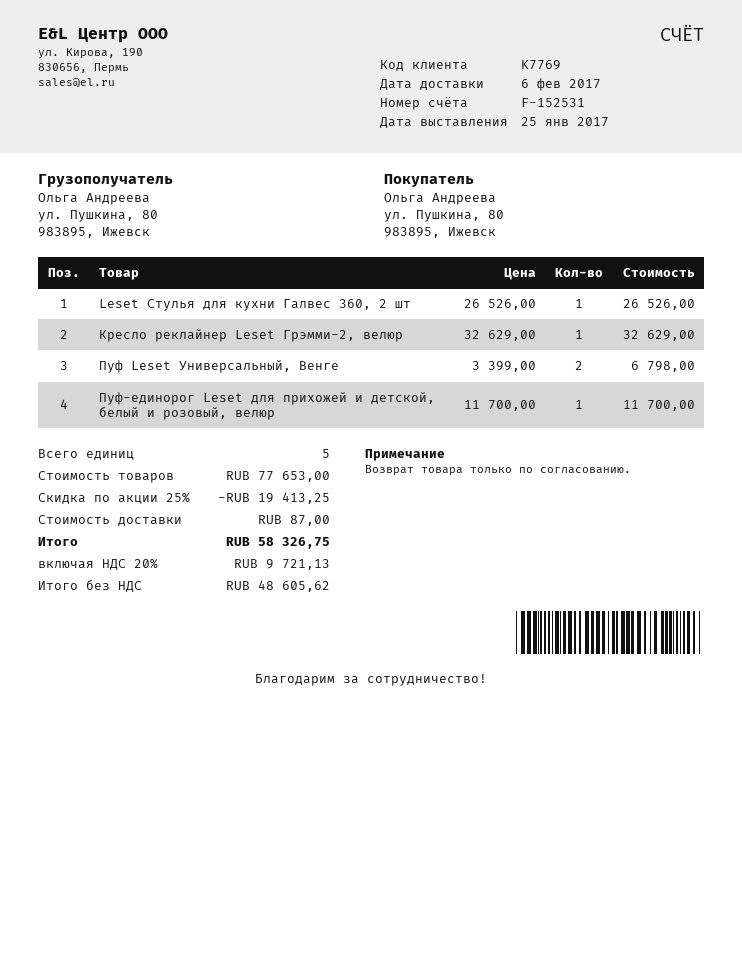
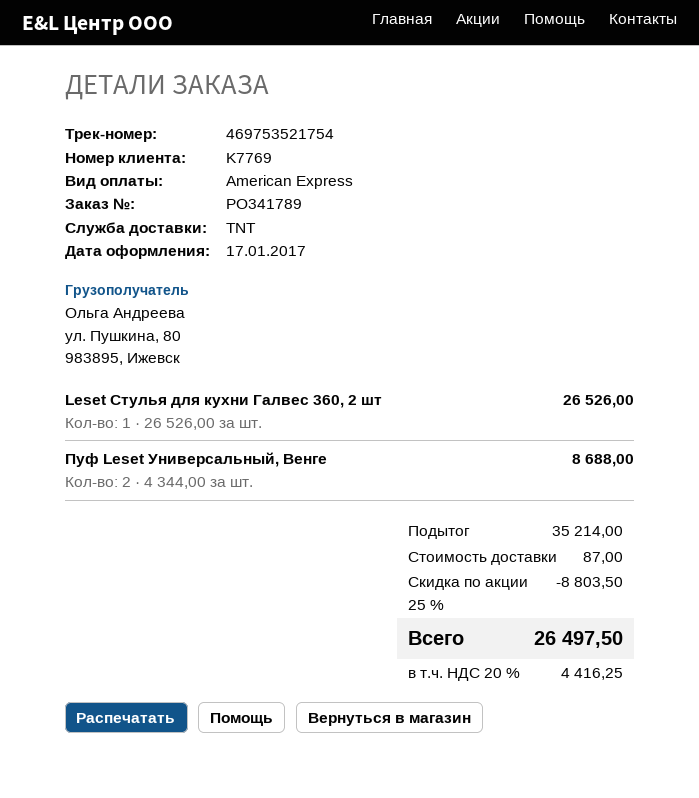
Кресло реклайнер Leset Грэмми-2, велюр: 1 x 32629.00 = 32629.00 -> none
Пуф Leset Универсальный, Венге: 2 x 3399.00 = 6798.00 -> 2 x 4344.00 = 8688.00
Пуф-единорог Leset для прихожей и детской, белый и розовый, велюр: 1 x 11700.00 = 11700.00 -> none
subtotal: 77653.00 -> 35214.00
discount: 25% = 19413.25 -> 25% = 8803.50
tax: 20% = 9721.13 -> 20% = 4416.25
total: 58326.75 -> 26497.50

